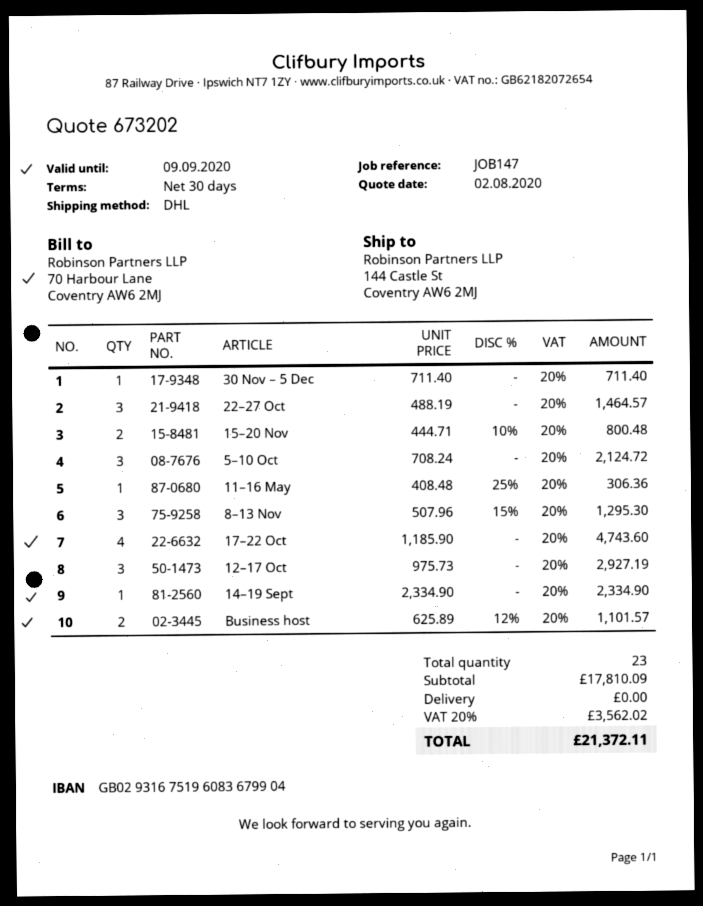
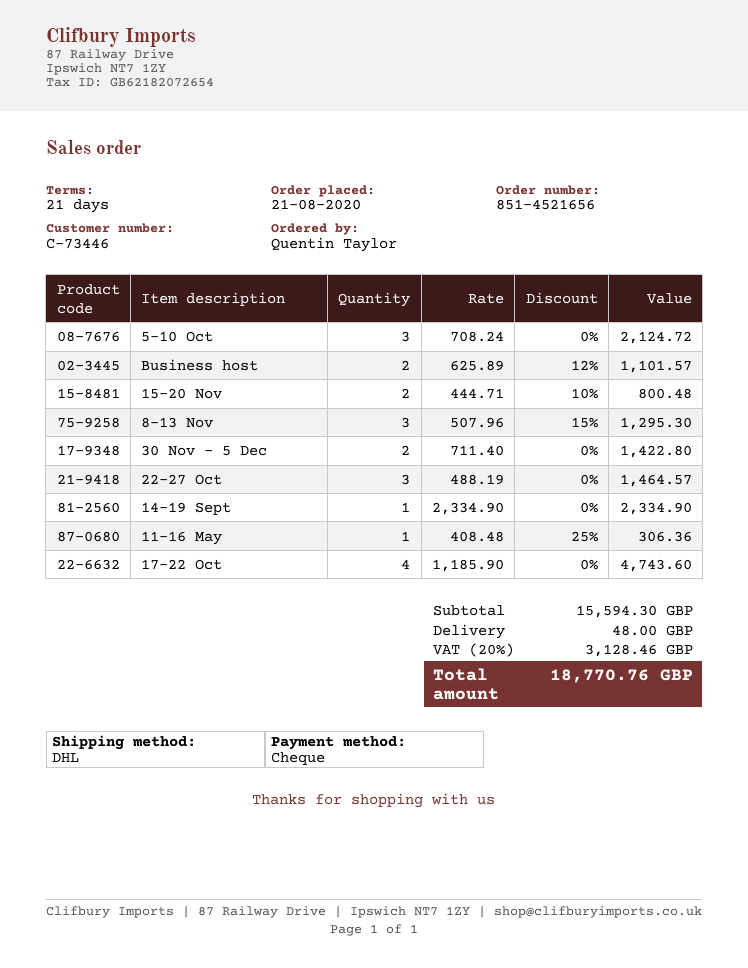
payment terms: 30 days -> 21 days
30 Nov – 5 Dec: 1 x 711.40 = 711.40 -> 2 x 711.40 = 1422.80
12–17 Oct: 3 x 975.73 = 2927.19 -> none
subtotal: 17810.09 -> 15594.30
shipping: 0.00 -> 48.00
tax: 20% = 3562.02 -> 20% = 3128.46
total: 21372.11 -> 18770.76

